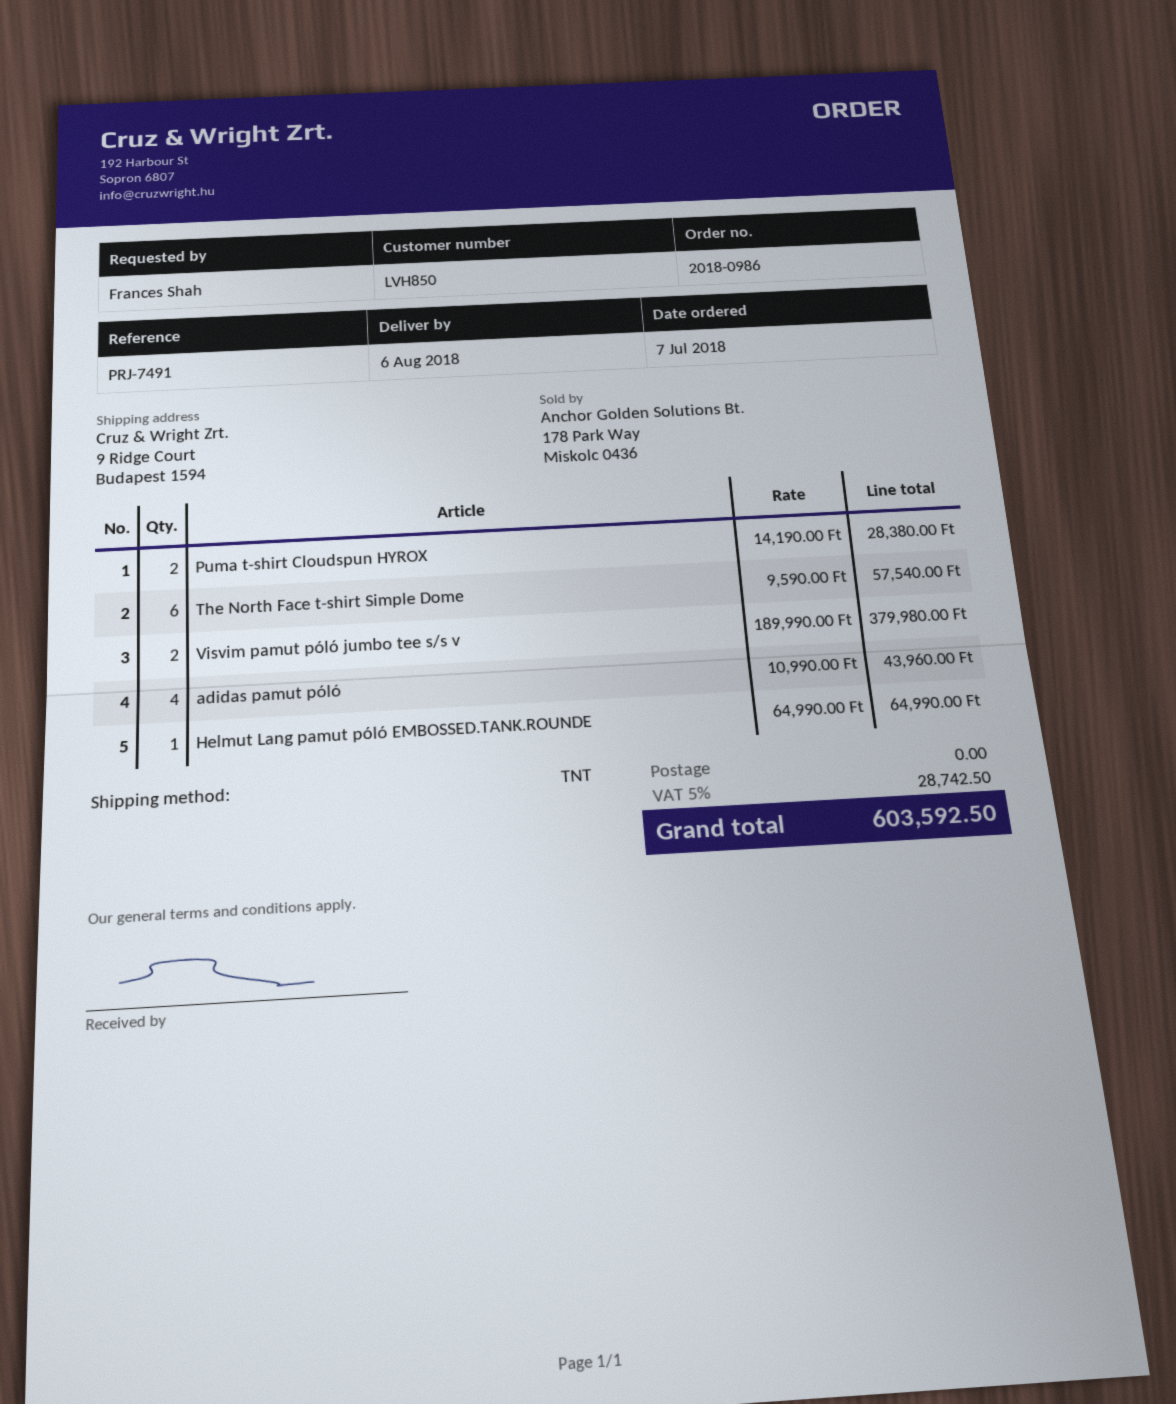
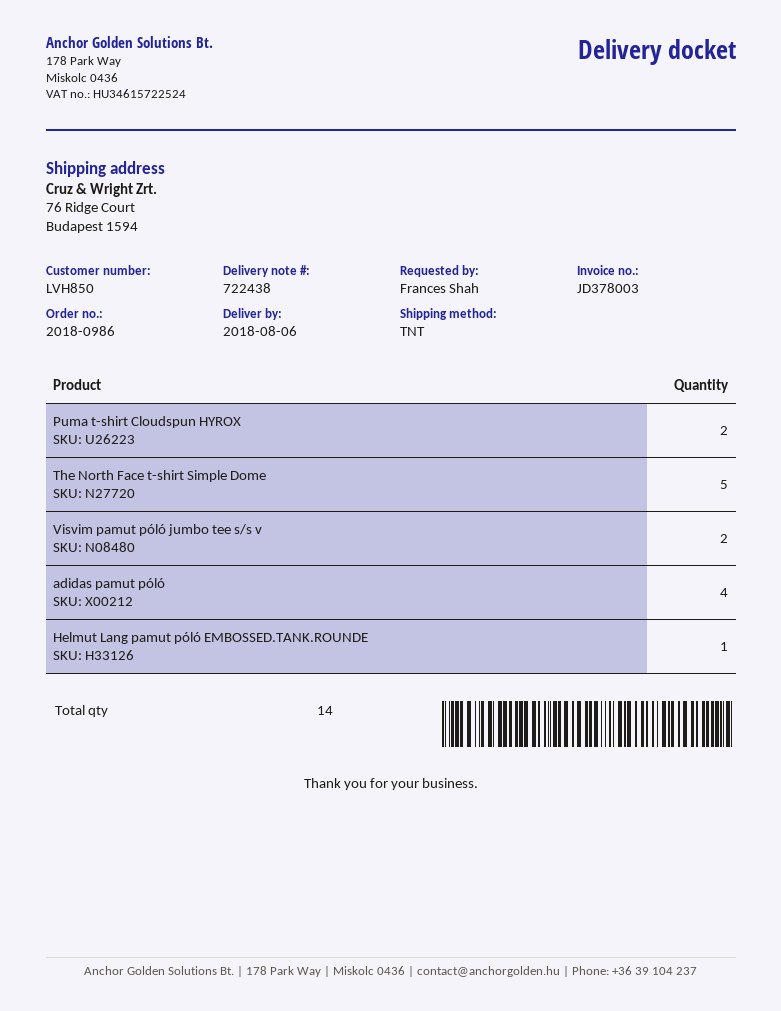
ship to: 9 Ridge Court, Budapest 1594 -> 76 Ridge Court, Budapest 1594
The North Face t-shirt Simple Dome: 6 -> 5

